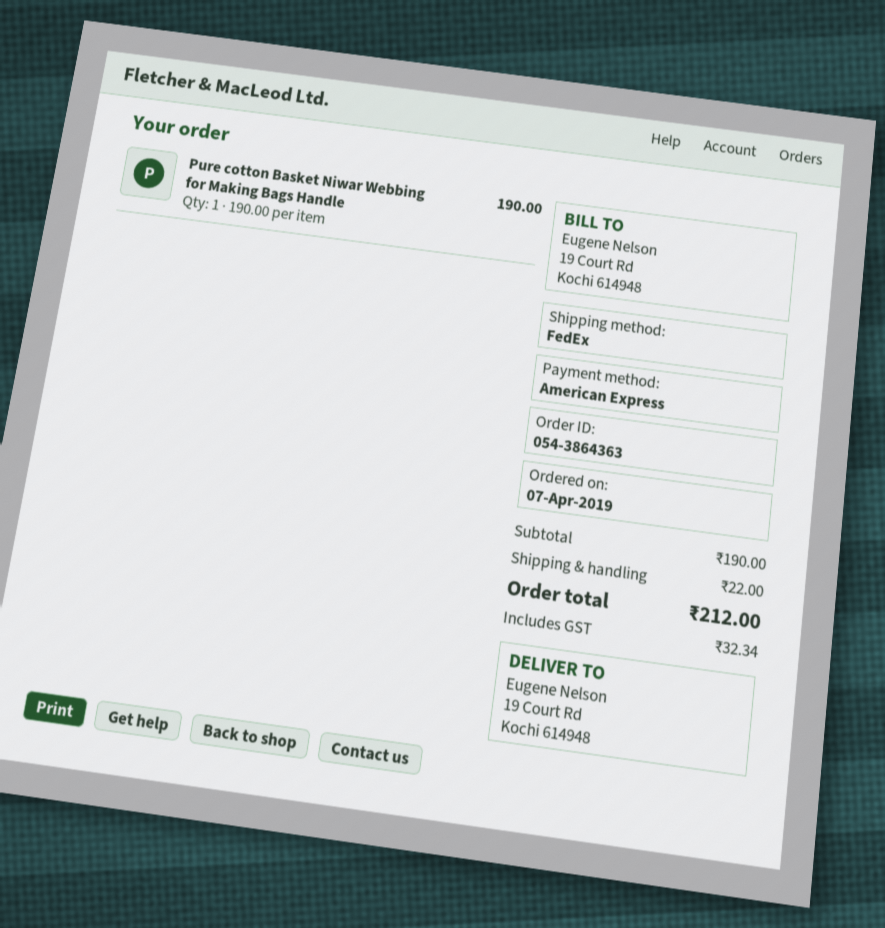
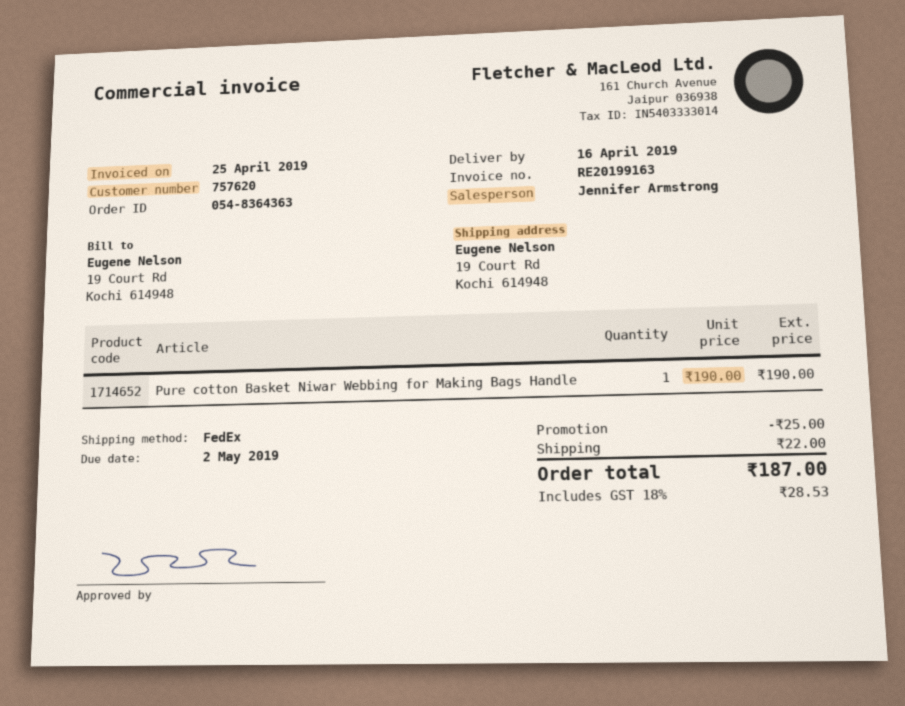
order number: 054-3864363 -> 054-8364363
discount: none -> 25.00
tax: 32.34 -> 28.53
total: 212.00 -> 187.00

